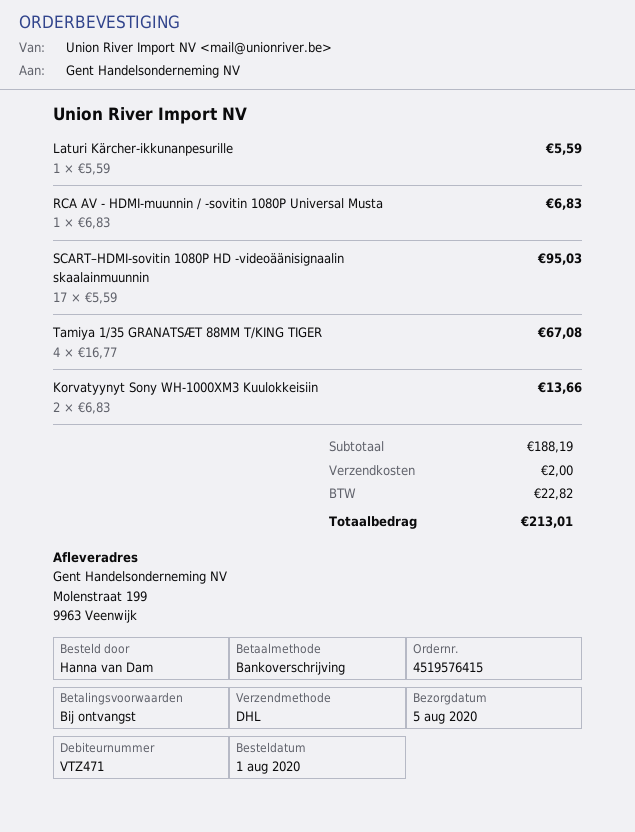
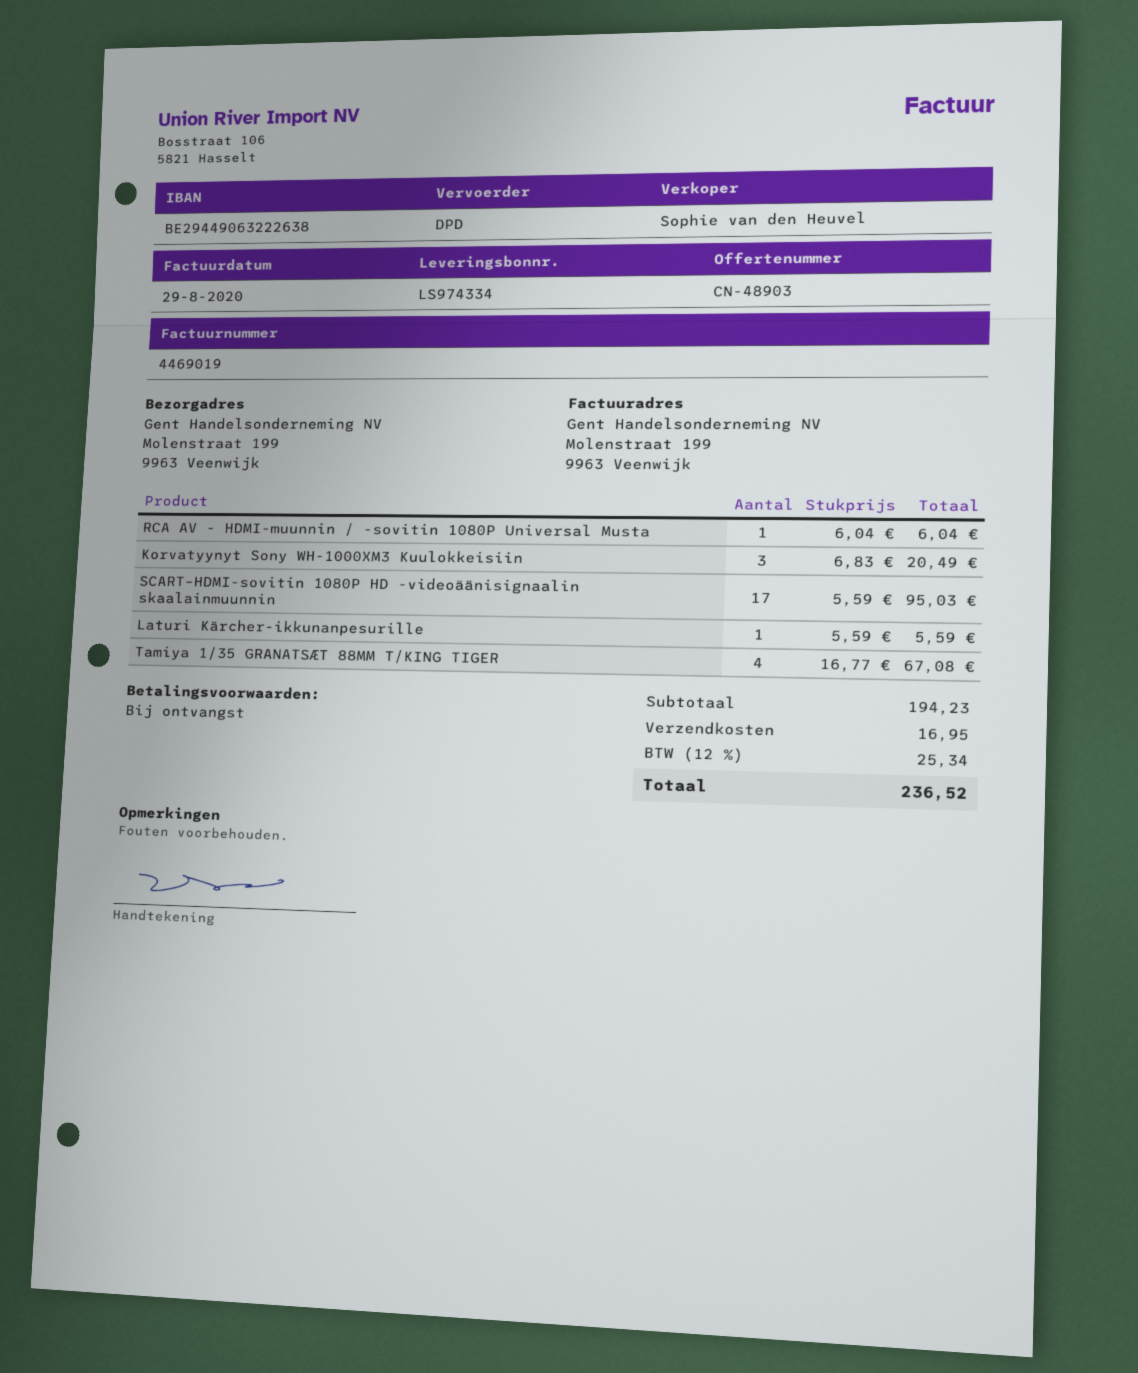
shipping method: DHL -> DPD
RCA AV - HDMI-muunnin / -sovitin 1080P Universal Musta: 1 x 6.83 = 6.83 -> 1 x 6.04 = 6.04
Korvatyynyt Sony WH-1000XM3 Kuulokkeisiin: 2 x 6.83 = 13.66 -> 3 x 6.83 = 20.49
subtotal: 188.19 -> 194.23
shipping: 2.00 -> 16.95
tax: 22.82 -> 25.34
total: 213.01 -> 236.52

